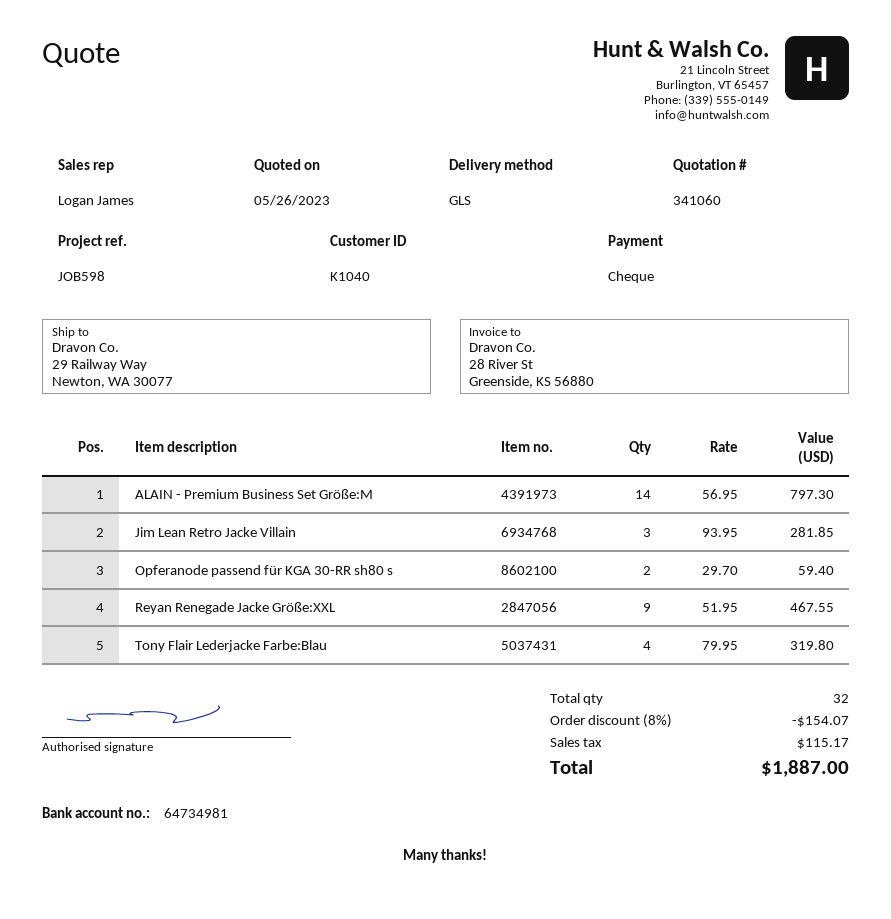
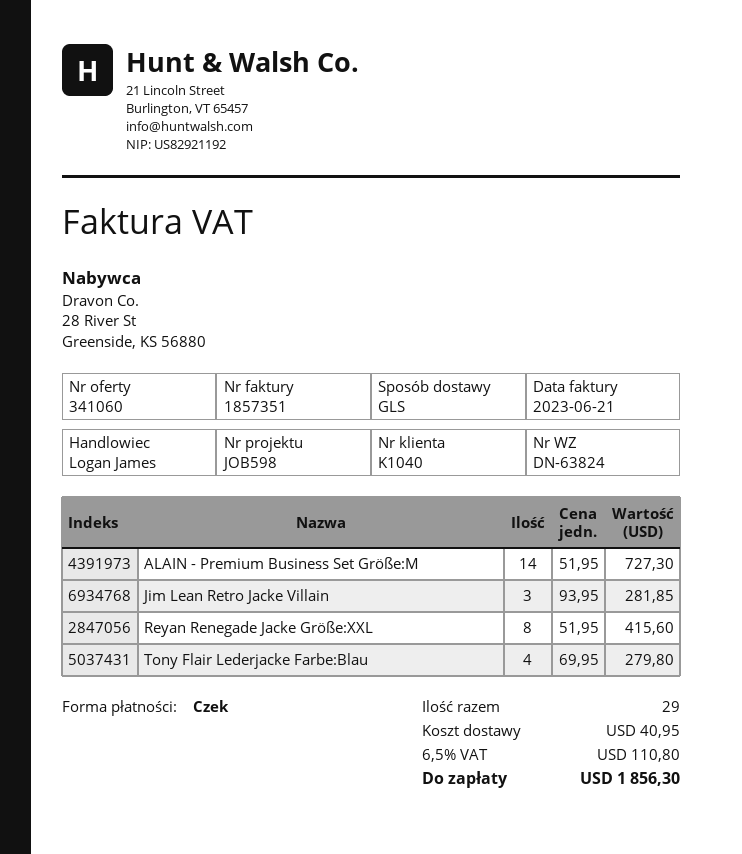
ALAIN - Premium Business Set Größe:M: 14 x 56.95 = 797.30 -> 14 x 51.95 = 727.30
Opferanode passend für KGA 30-RR sh80 s: 2 x 29.70 = 59.40 -> none
Reyan Renegade Jacke Größe:XXL: 9 x 51.95 = 467.55 -> 8 x 51.95 = 415.60
Tony Flair Lederjacke Farbe:Blau: 4 x 79.95 = 319.80 -> 4 x 69.95 = 279.80
total quantity: 32 -> 29
discount: 8% = 154.07 -> none
shipping: none -> 40.95
tax: 115.17 -> 110.80
total: 1887.00 -> 1856.30

